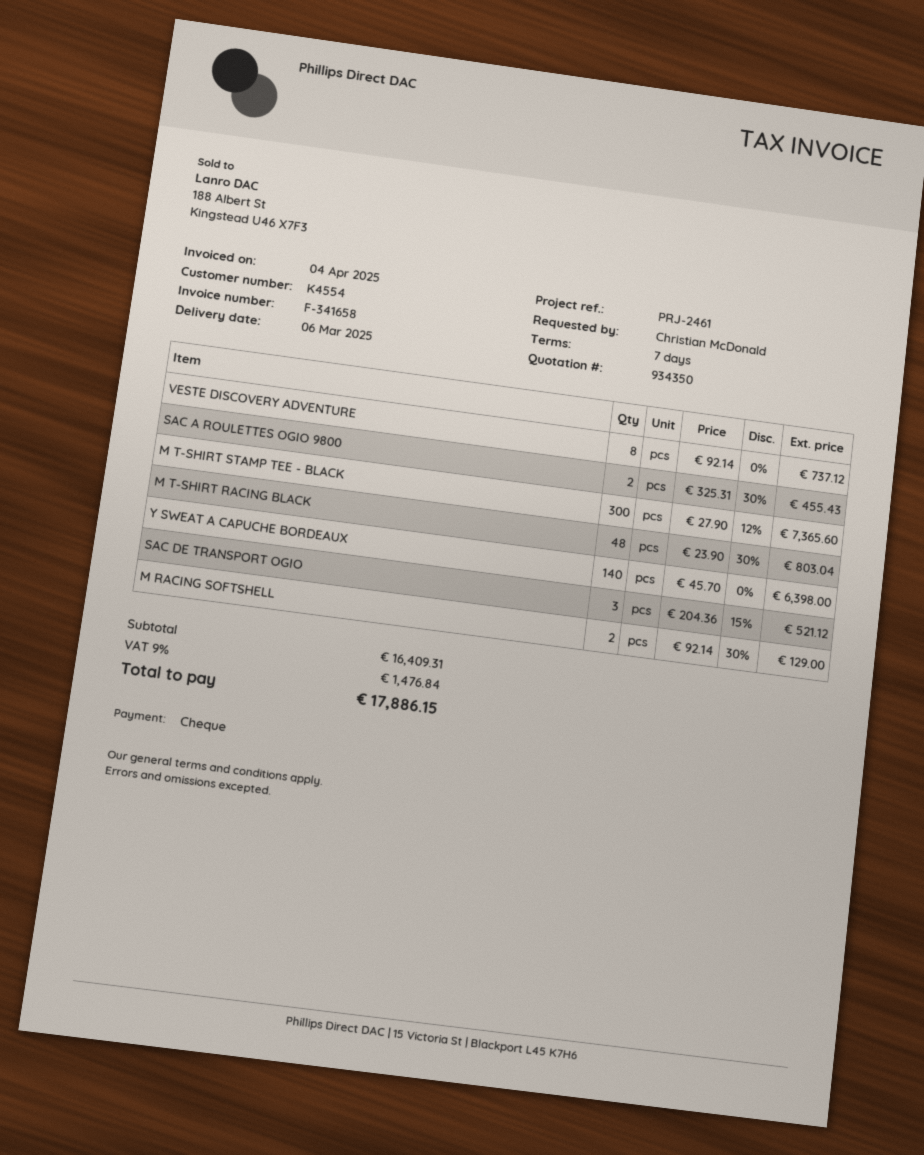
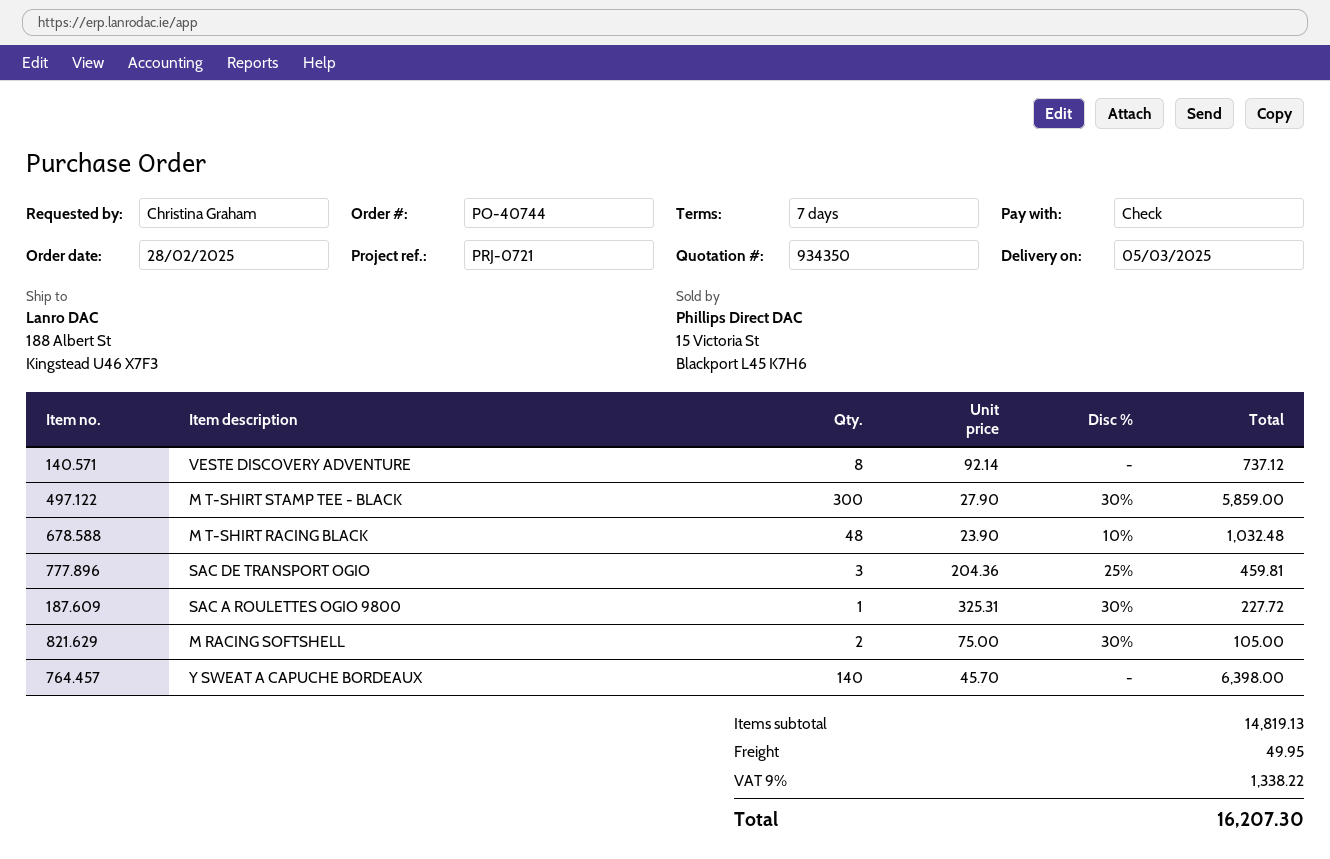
delivery date: 2025-03-06 -> 2025-03-05
reference: PRJ-2461 -> PRJ-0721
ordered by: Christian McDonald -> Christina Graham
SAC A ROULETTES OGIO 9800: 2 x 325.31 - 30% = 455.43 -> 1 x 325.31 - 30% = 227.72
M T-SHIRT STAMP TEE - BLACK: 300 x 27.90 - 12% = 7365.60 -> 300 x 27.90 - 30% = 5859.00
M T-SHIRT RACING BLACK: 48 x 23.90 - 30% = 803.04 -> 48 x 23.90 - 10% = 1032.48
SAC DE TRANSPORT OGIO: 3 x 204.36 - 15% = 521.12 -> 3 x 204.36 - 25% = 459.81
M RACING SOFTSHELL: 2 x 92.14 - 30% = 129.00 -> 2 x 75.00 - 30% = 105.00
subtotal: 16409.31 -> 14819.13
shipping: none -> 49.95
tax: 9% = 1476.84 -> 9% = 1338.22
total: 17886.15 -> 16207.30

